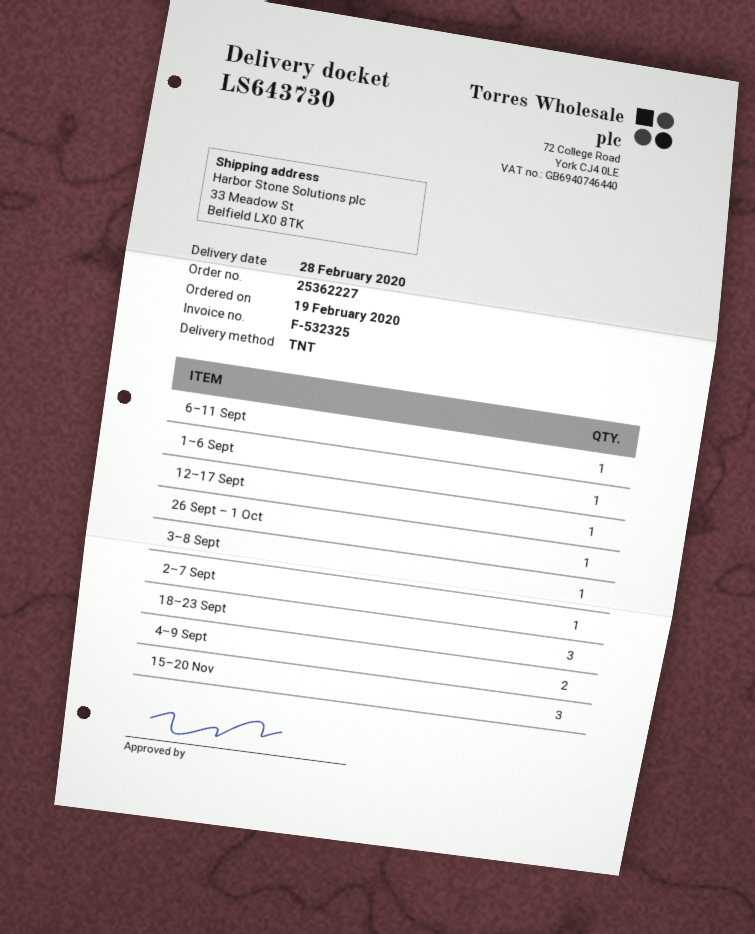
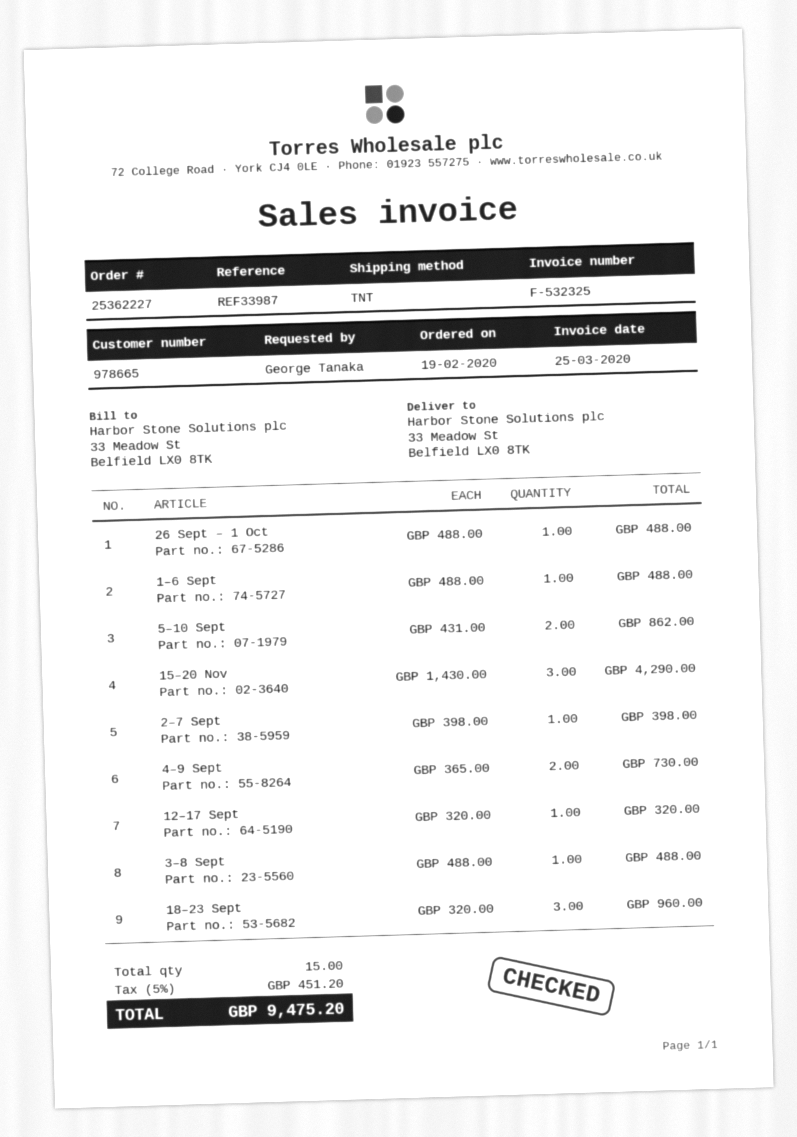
6–11 Sept: 1 -> none
5–10 Sept: none -> 2

